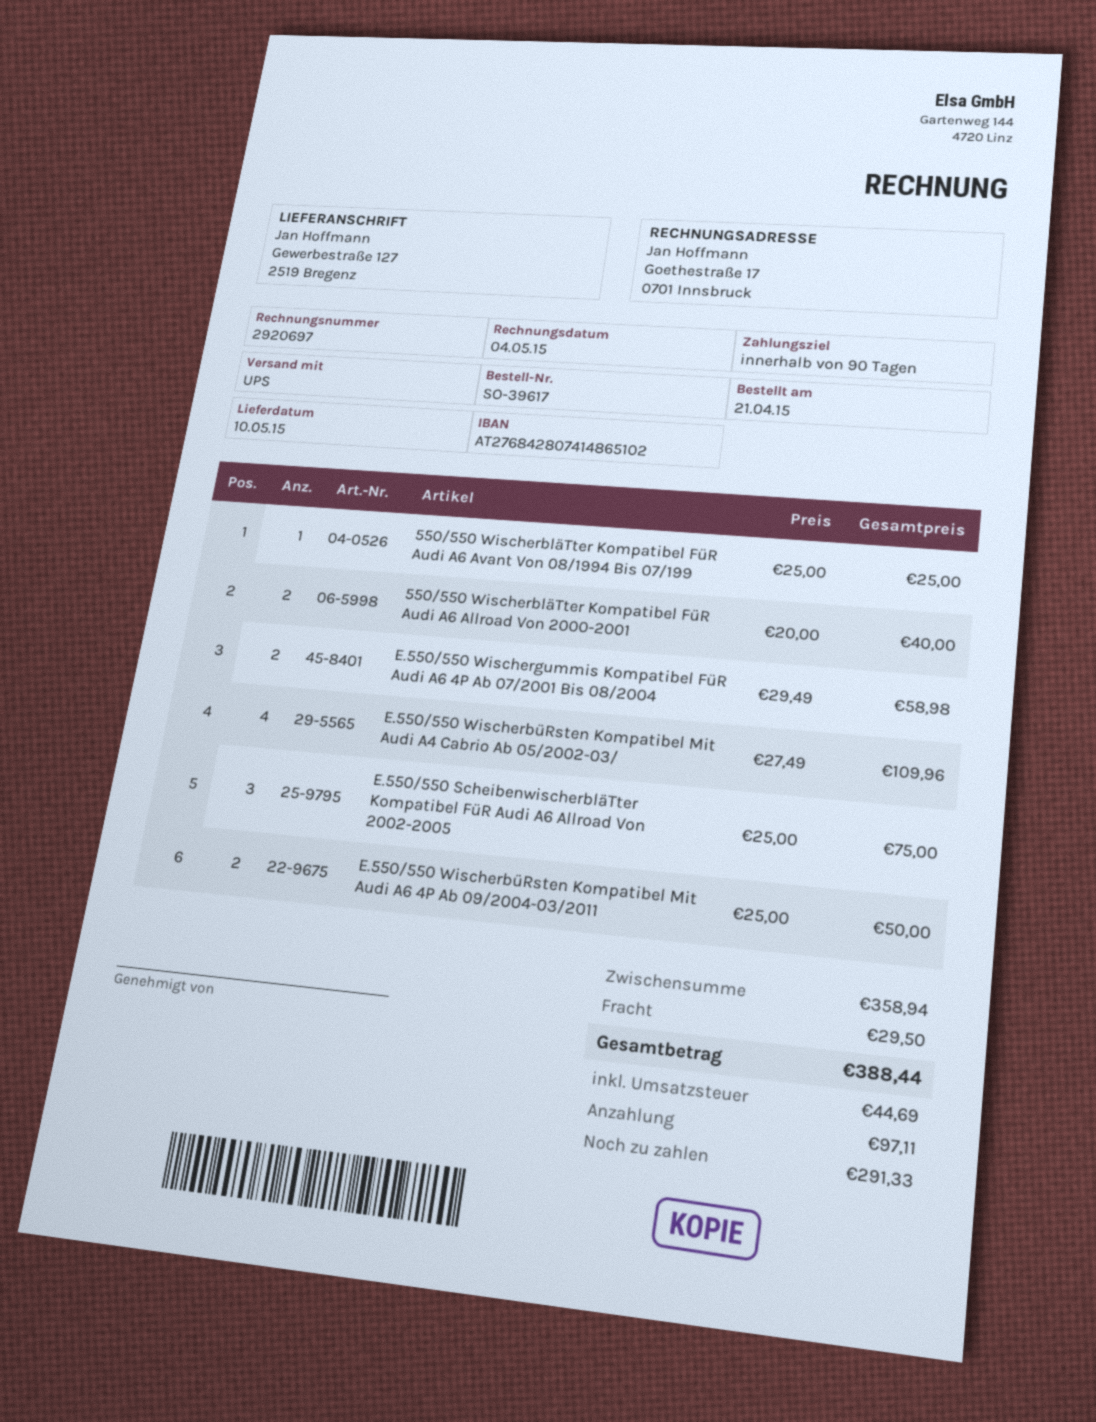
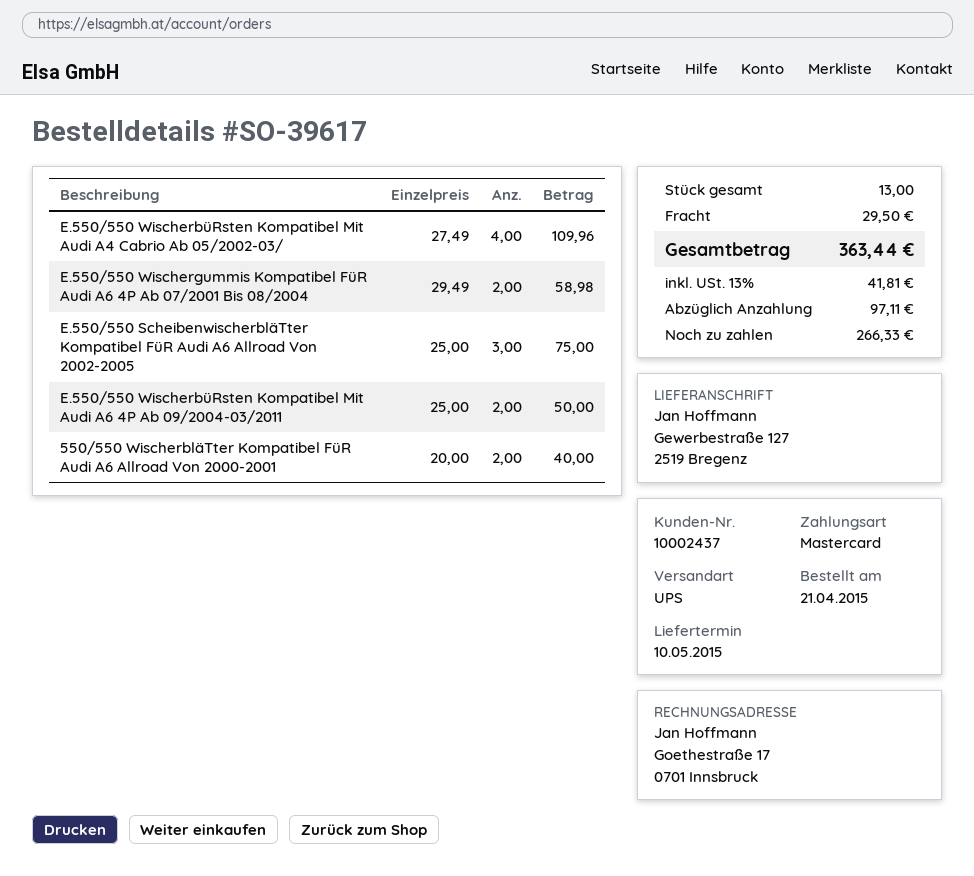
550/550 WischerbläTter Kompatibel FüR Audi A6 Avant Von 08/1994 Bis 07/199: 1 x 25.00 = 25.00 -> none
tax: 44.69 -> 41.81
total: 388.44 -> 363.44
balance: 291.33 -> 266.33

